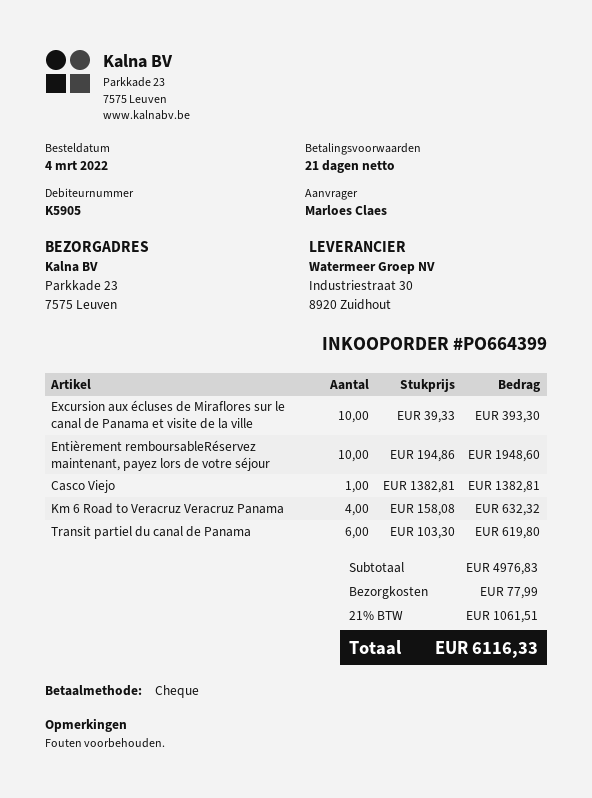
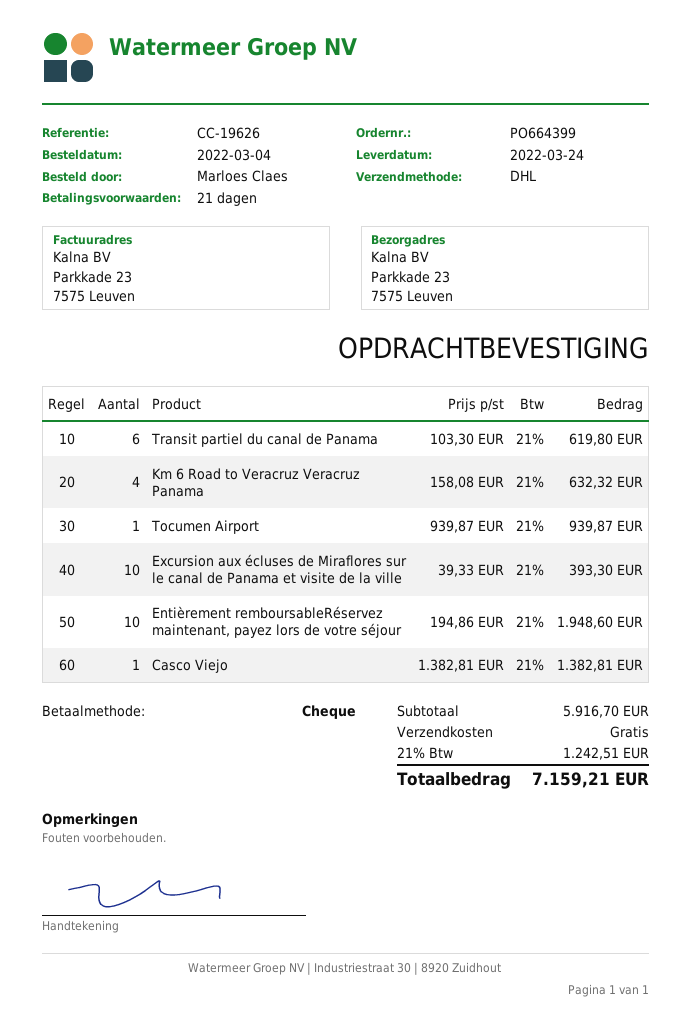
Tocumen Airport: none -> 1 x 939.87 = 939.87
subtotal: 4976.83 -> 5916.70
shipping: 77.99 -> 0.00
tax: 21% = 1061.51 -> 21% = 1242.51
total: 6116.33 -> 7159.21

